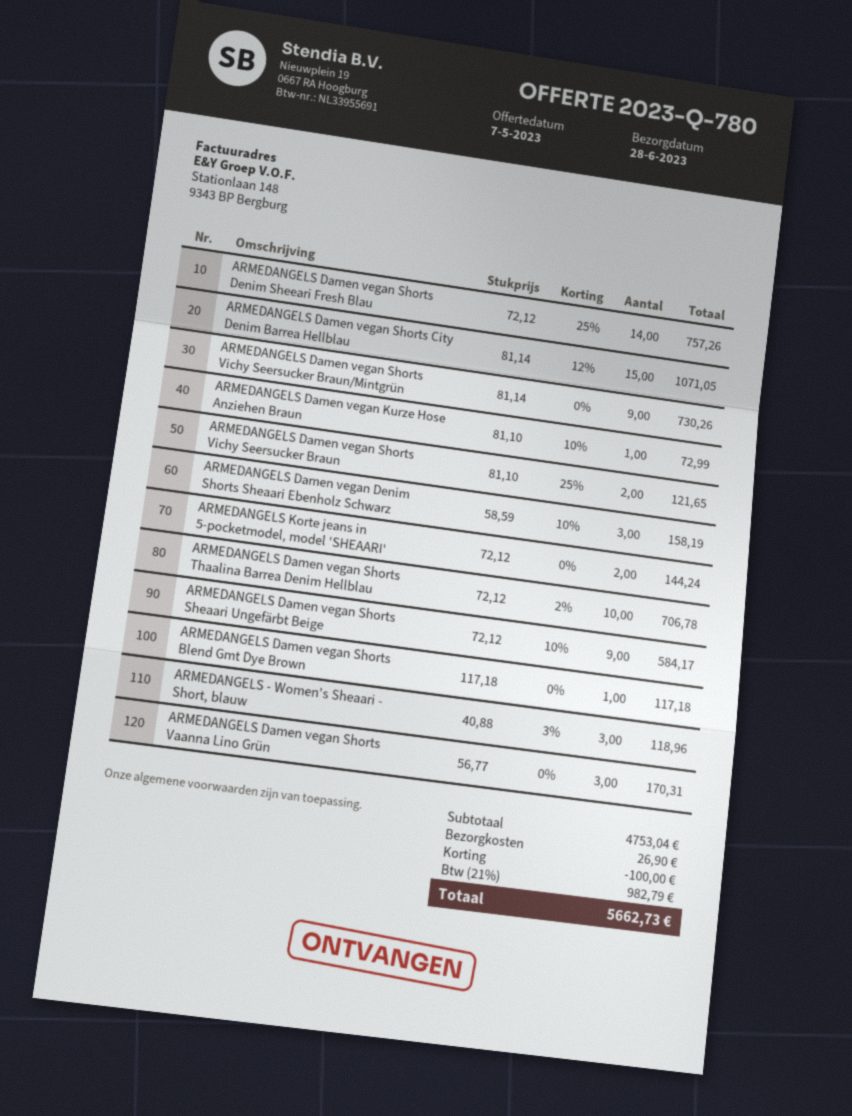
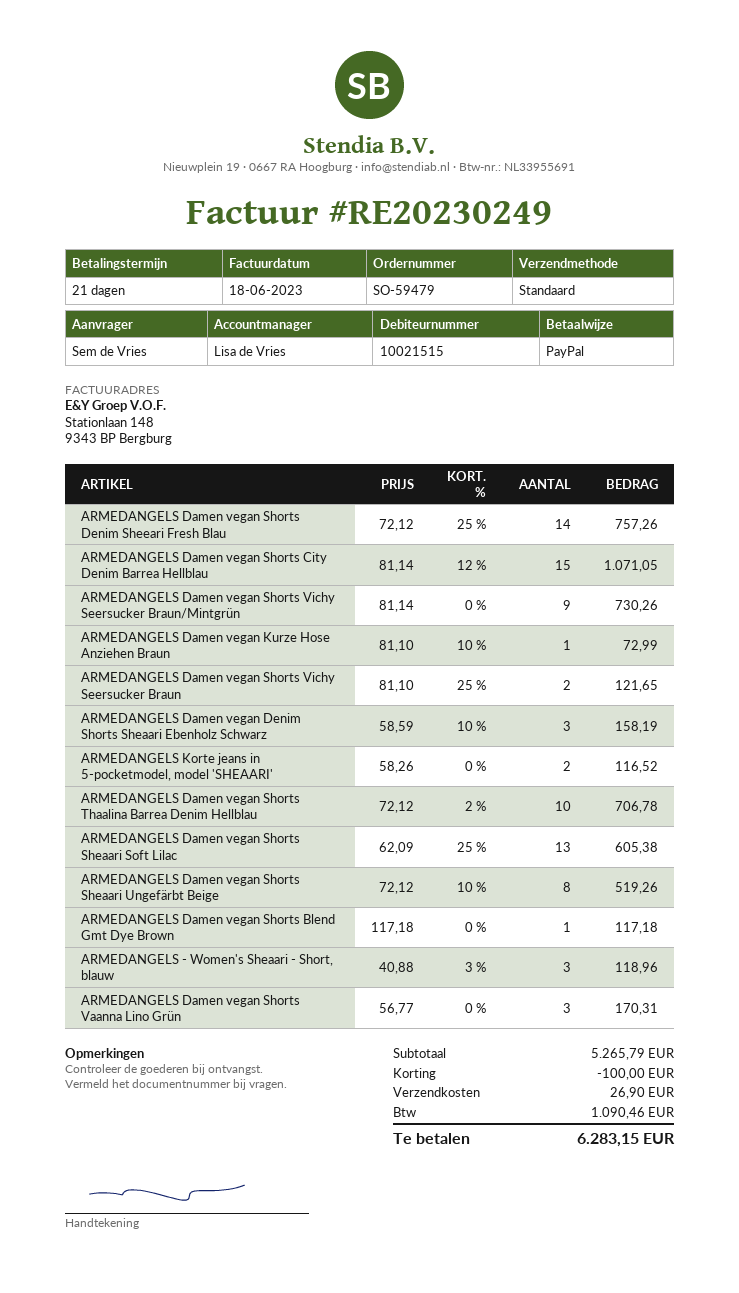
ARMEDANGELS Korte jeans in 5-pocketmodel, model 'SHEAARI': 2 x 72.12 = 144.24 -> 2 x 58.26 = 116.52
ARMEDANGELS Damen vegan Shorts Sheaari Ungefärbt Beige: 9 x 72.12 - 10% = 584.17 -> 8 x 72.12 - 10% = 519.26
ARMEDANGELS Damen vegan Shorts Sheaari Soft Lilac: none -> 13 x 62.09 - 25% = 605.38
subtotal: 4753.04 -> 5265.79
tax: 982.79 -> 1090.46
total: 5662.73 -> 6283.15

